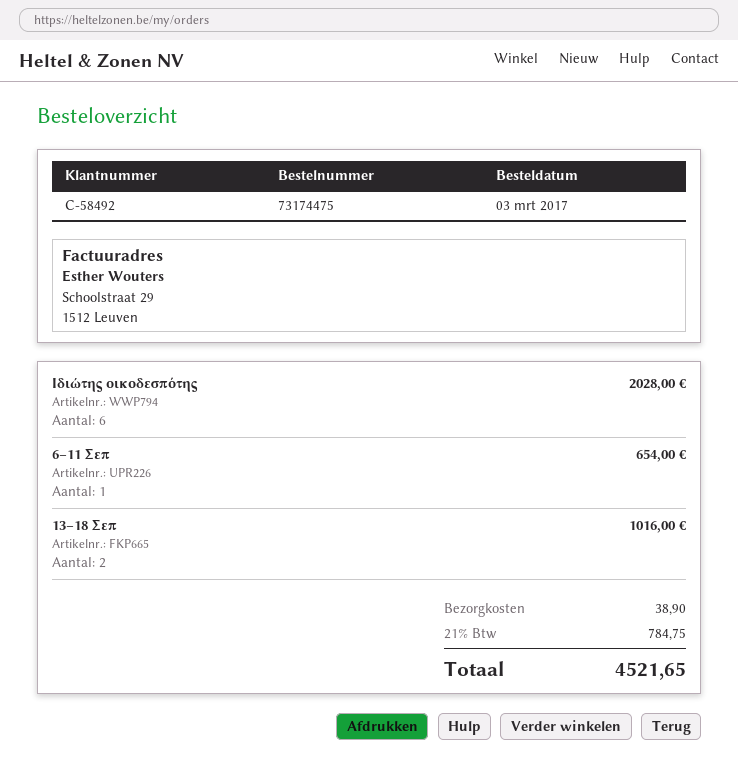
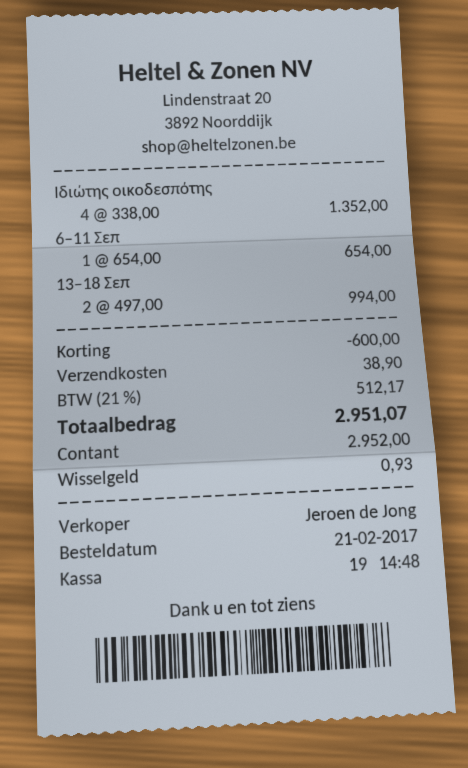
order date: 2017-03-03 -> 2017-02-21
Ιδιώτης οικοδεσπότης: 6 for 2028.00 -> 4 for 1352.00
13–18 Σεπ: 2 for 1016.00 -> 2 for 994.00
discount: none -> 600.00
tax: 21% = 784.75 -> 21% = 512.17
total: 4521.65 -> 2951.07

